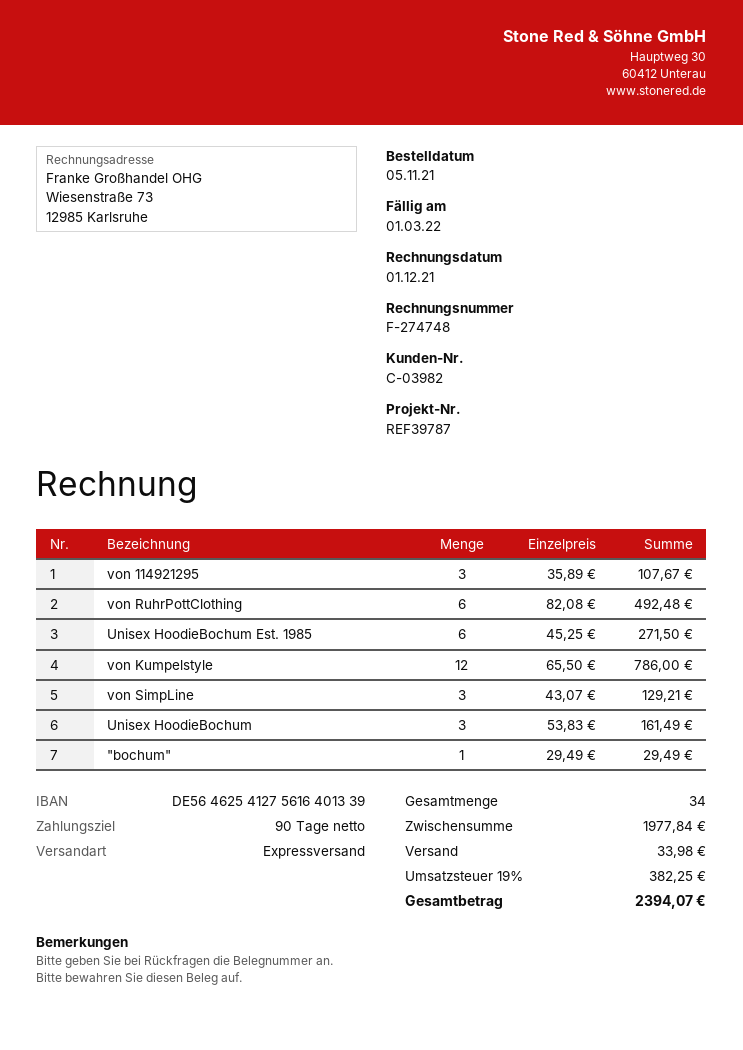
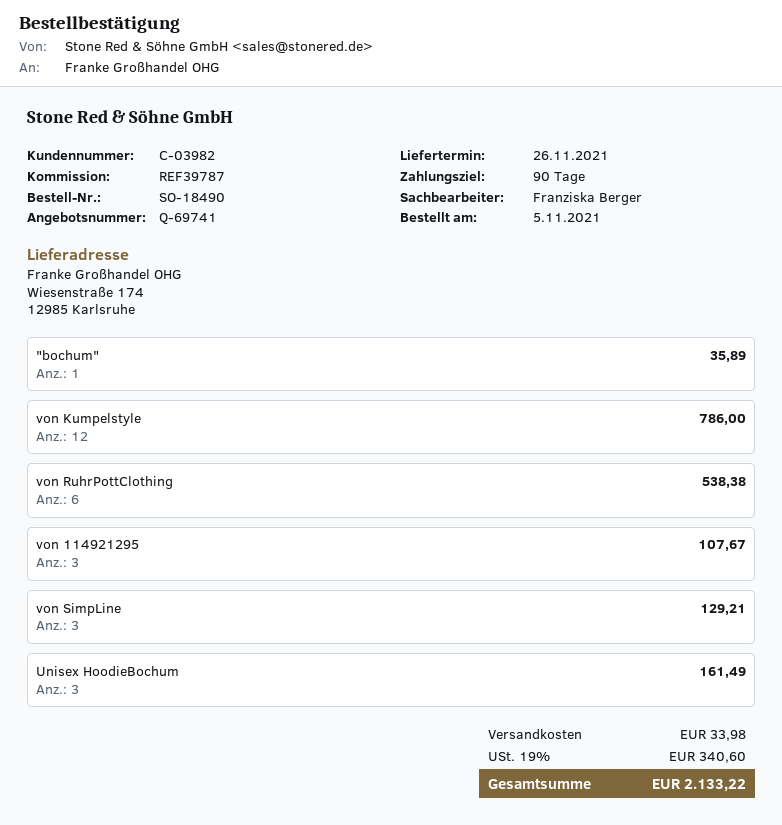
von RuhrPottClothing: 6 for 492.48 -> 6 for 538.38
Unisex HoodieBochum Est. 1985: 6 for 271.50 -> none
"bochum": 1 for 29.49 -> 1 for 35.89
tax: 19% = 382.25 -> 19% = 340.60
total: 2394.07 -> 2133.22

